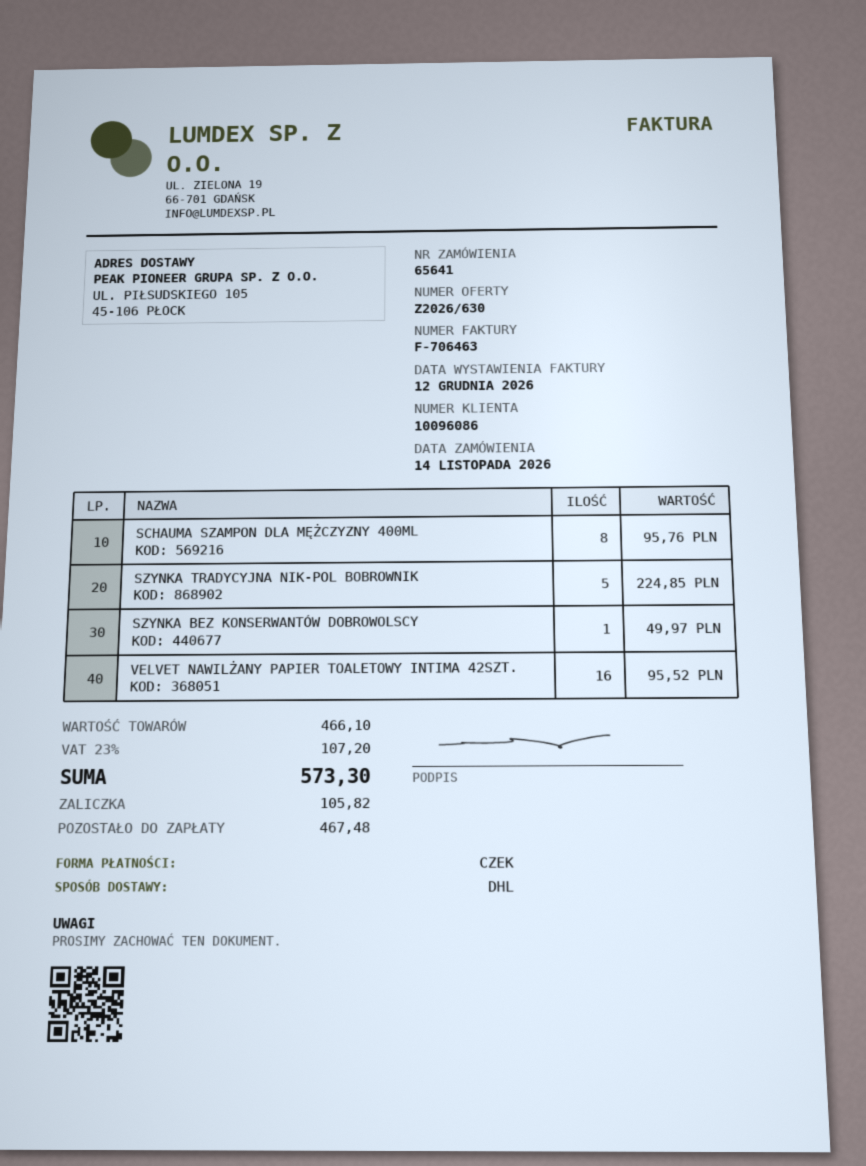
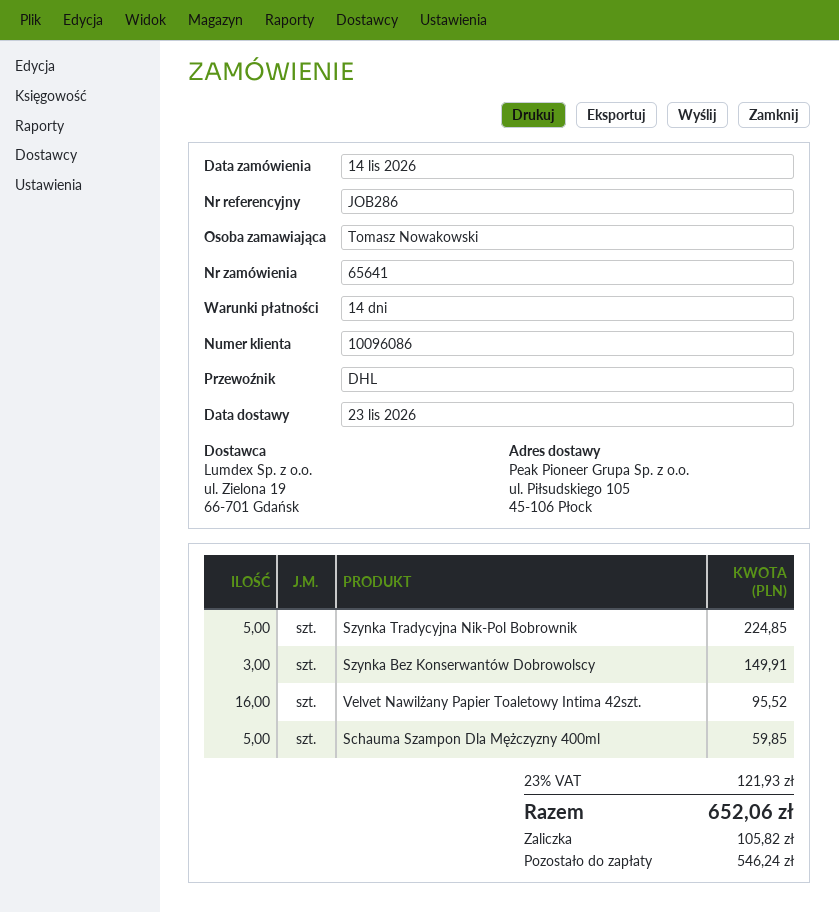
SCHAUMA SZAMPON DLA MĘŻCZYZNY 400ML: 8 for 95.76 -> 5 for 59.85
SZYNKA BEZ KONSERWANTÓW DOBROWOLSCY: 1 for 49.97 -> 3 for 149.91
tax: 23% = 107.20 -> 23% = 121.93
total: 573.30 -> 652.06
balance: 467.48 -> 546.24

